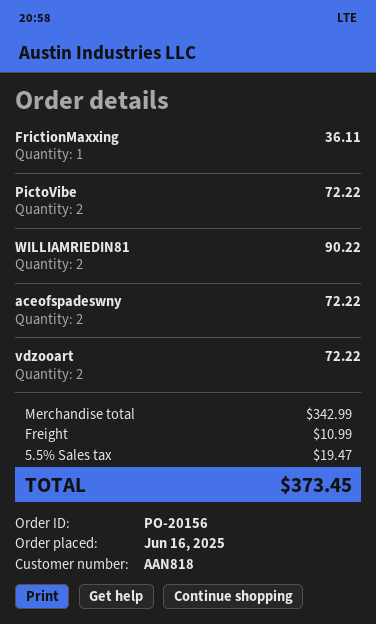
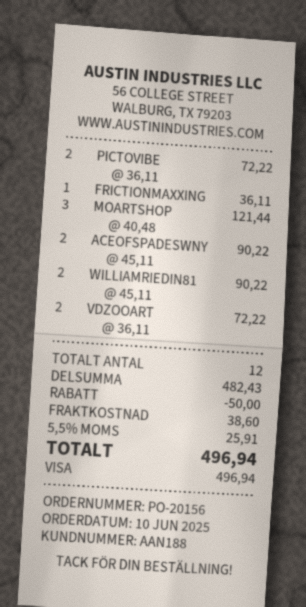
order date: 2025-06-16 -> 2025-06-10
customer number: AAN818 -> AAN188
aceofspadeswny: 2 for 72.22 -> 2 for 90.22
MOARTSHOP: none -> 3 for 121.44
subtotal: 342.99 -> 482.43
discount: none -> 50.00
shipping: 10.99 -> 38.60
tax: 5.5% = 19.47 -> 5.5% = 25.91
total: 373.45 -> 496.94

